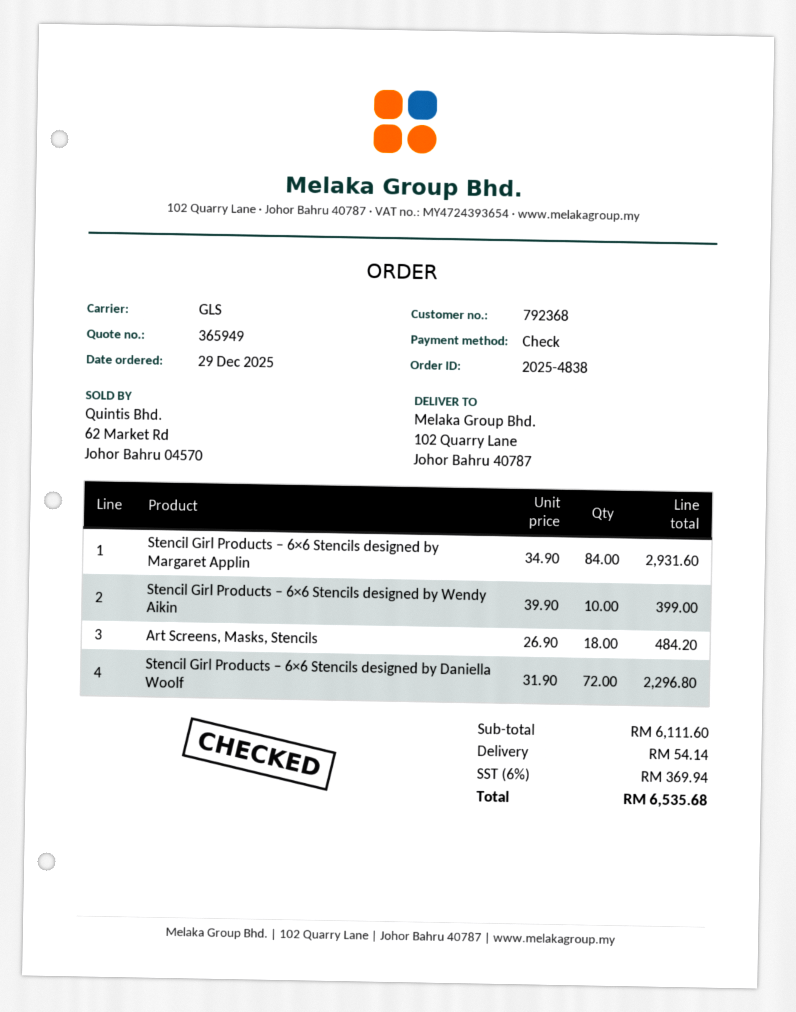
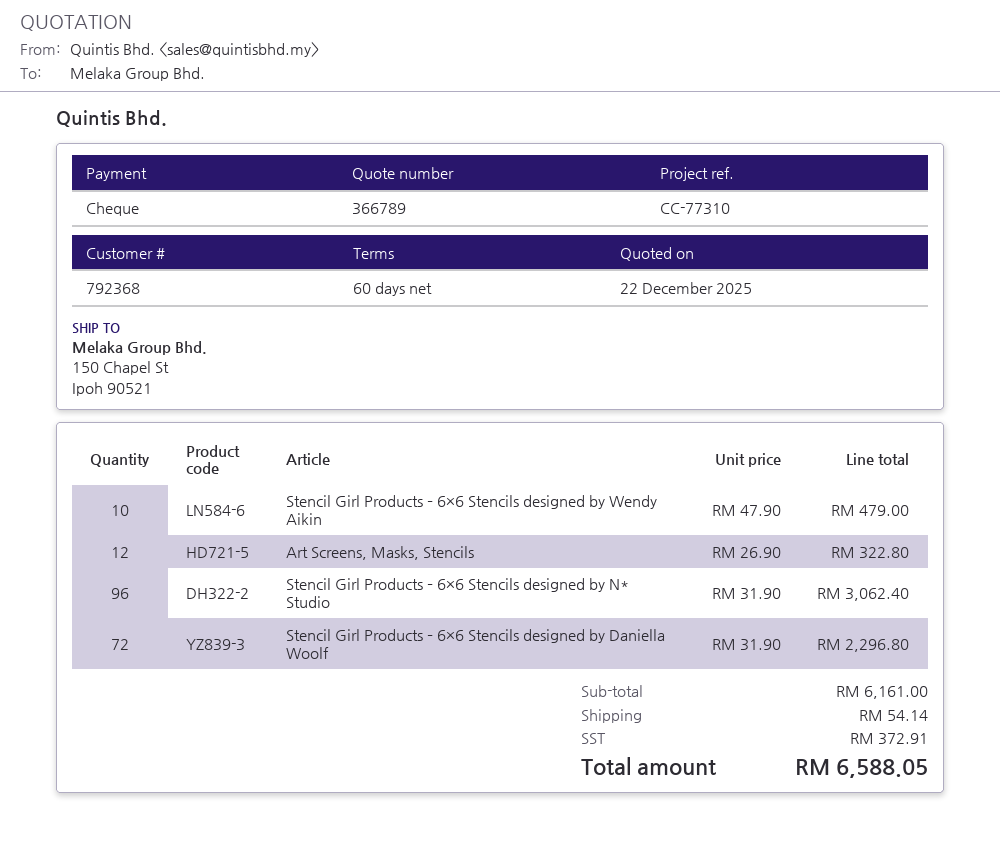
quote number: 365949 -> 366789
ship to: 102 Quarry Lane, Johor Bahru 40787 -> 150 Chapel St, Ipoh 90521
Stencil Girl Products – 6×6 Stencils designed by Margaret Applin: 84 x 34.90 = 2931.60 -> none
Stencil Girl Products – 6×6 Stencils designed by Wendy Aikin: 10 x 39.90 = 399.00 -> 10 x 47.90 = 479.00
Art Screens, Masks, Stencils: 18 x 26.90 = 484.20 -> 12 x 26.90 = 322.80
Stencil Girl Products – 6×6 Stencils designed by N* Studio: none -> 96 x 31.90 = 3062.40
subtotal: 6111.60 -> 6161.00
tax: 369.94 -> 372.91
total: 6535.68 -> 6588.05

